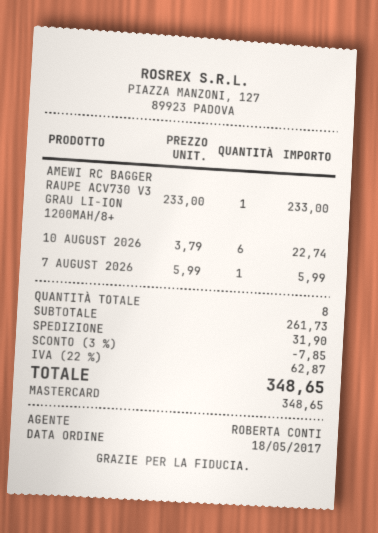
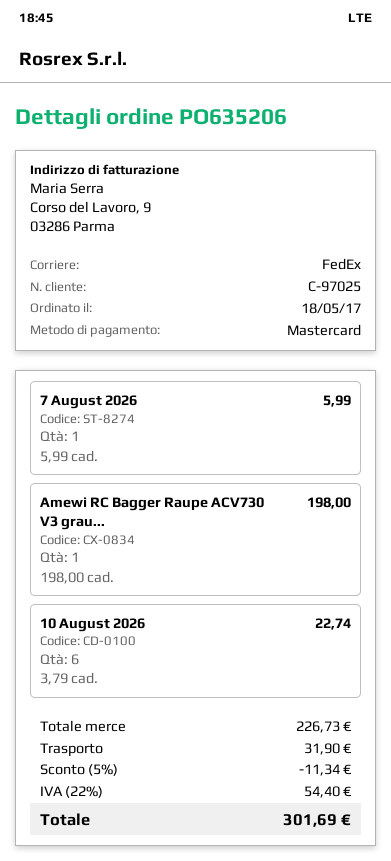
AMEWI RC BAGGER RAUPE ACV730 V3 GRAU LI-ION 1200MAH/8+: 1 x 233.00 = 233.00 -> 1 x 198.00 = 198.00
subtotal: 261.73 -> 226.73
discount: 3% = 7.85 -> 5% = 11.34
tax: 22% = 62.87 -> 22% = 54.40
total: 348.65 -> 301.69

